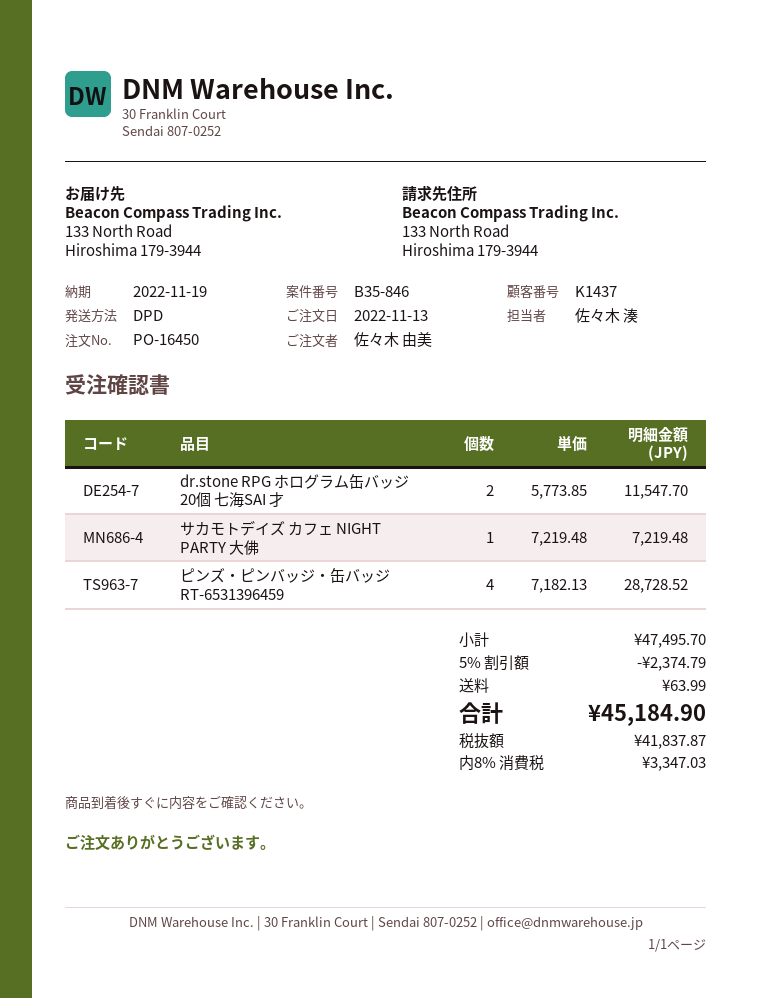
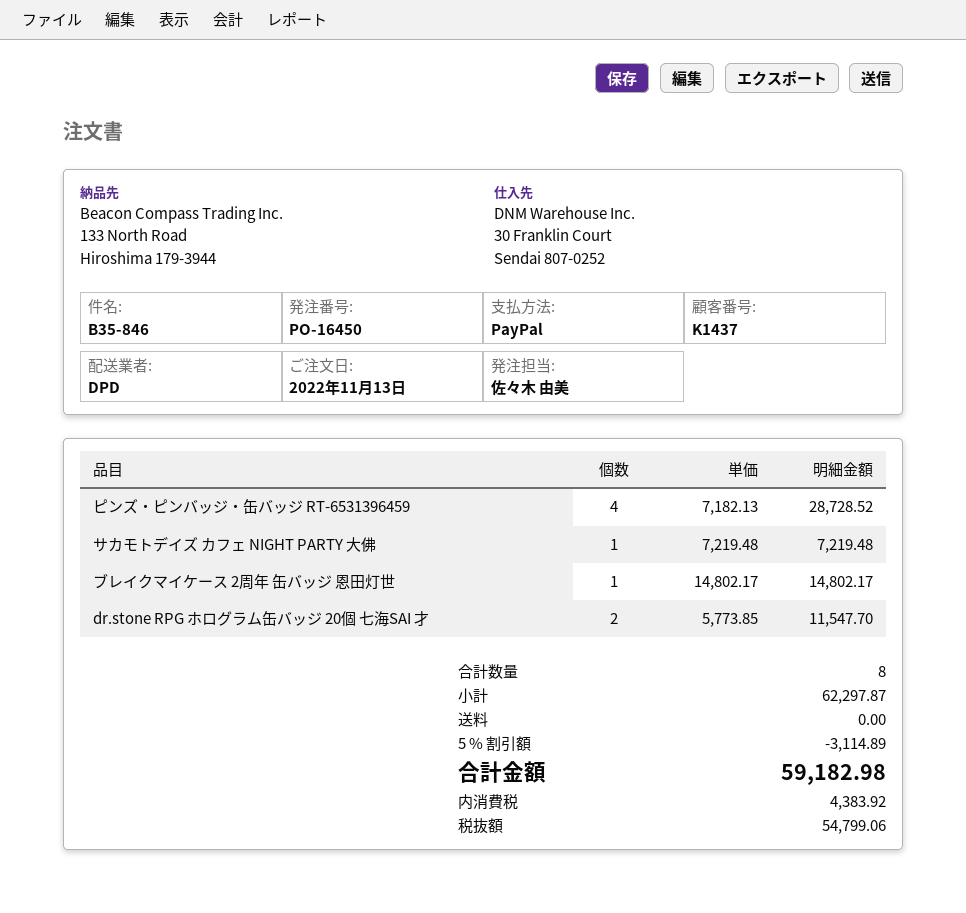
ブレイクマイケース 2周年 缶バッジ 恩田灯世: none -> 1 x 14802.17 = 14802.17
subtotal: 47495.70 -> 62297.87
discount: 5% = 2374.79 -> 5% = 3114.89
shipping: 63.99 -> 0.00
net: 41837.87 -> 54799.06
tax: 3347.03 -> 4383.92
total: 45184.90 -> 59182.98

